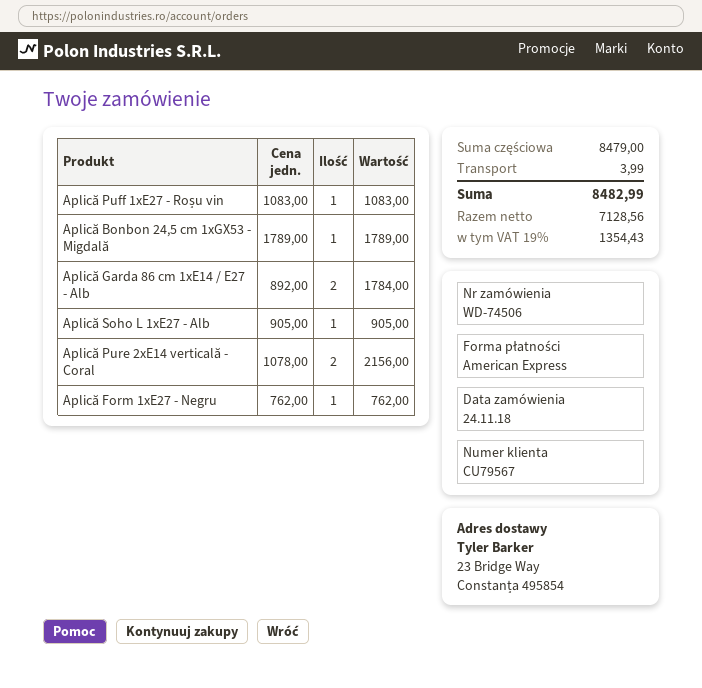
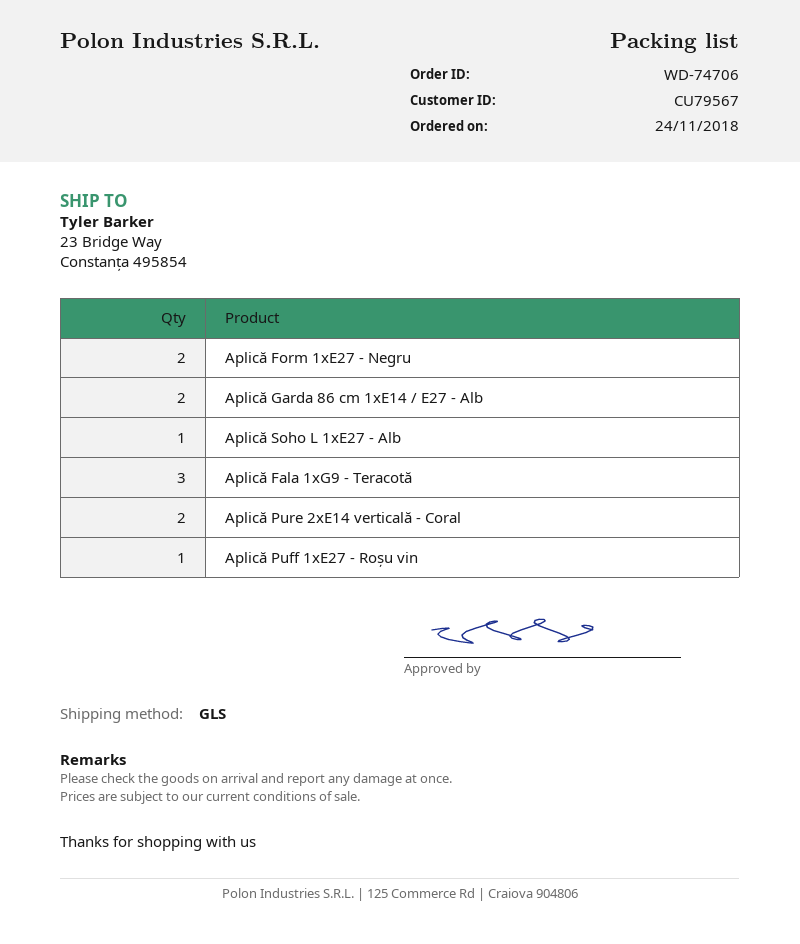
order number: WD-74506 -> WD-74706
Aplică Bonbon 24,5 cm 1xGX53 - Migdală: 1 -> none
Aplică Form 1xE27 - Negru: 1 -> 2
Aplică Fala 1xG9 - Teracotă: none -> 3

